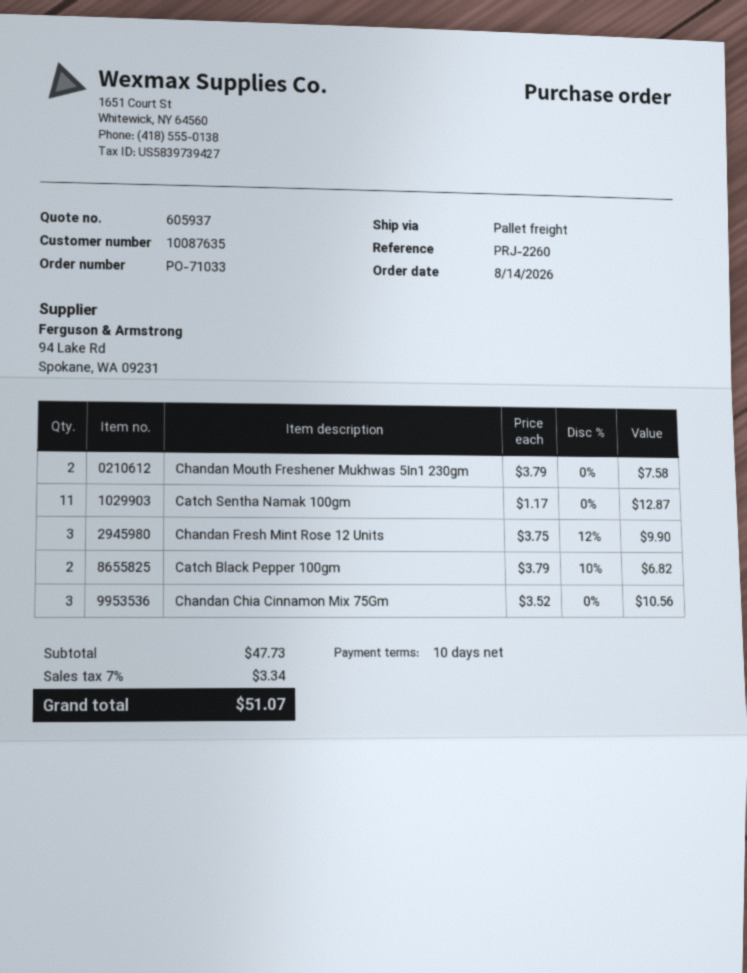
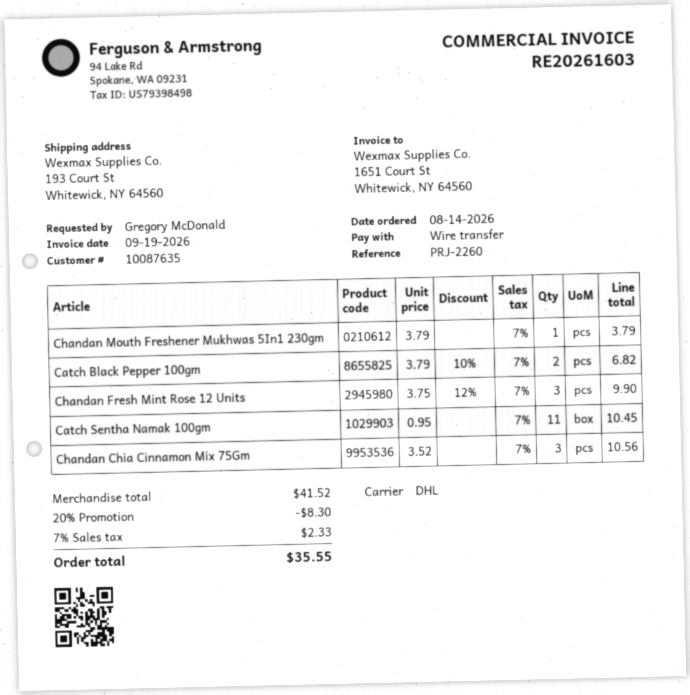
shipping method: pallet freight -> DHL
Chandan Mouth Freshener Mukhwas 5In1 230gm: 2 x 3.79 = 7.58 -> 1 x 3.79 = 3.79
Catch Sentha Namak 100gm: 11 x 1.17 = 12.87 -> 11 x 0.95 = 10.45
subtotal: 47.73 -> 41.52
discount: none -> 20% = 8.30
tax: 7% = 3.34 -> 7% = 2.33
total: 51.07 -> 35.55

